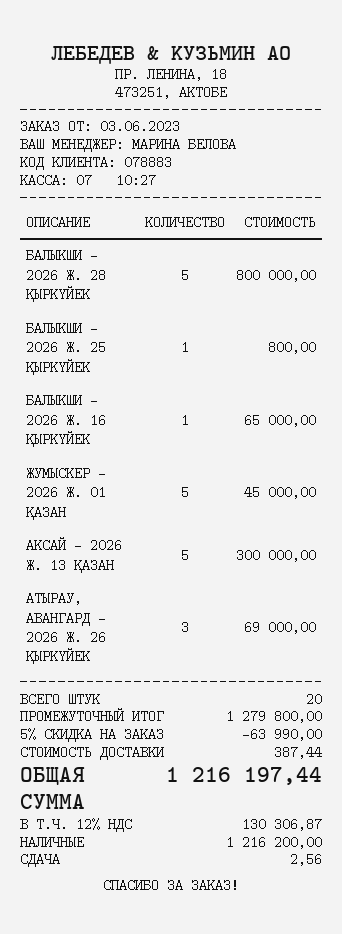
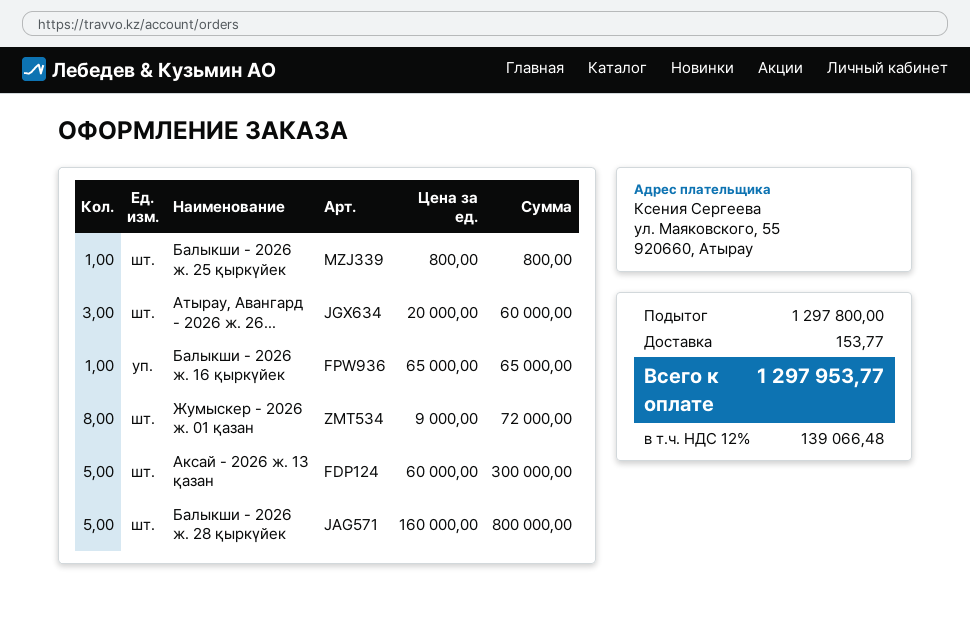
ЖУМЫСКЕР - 2026 Ж. 01 ҚАЗАН: 5 for 45000.00 -> 8 for 72000.00
АТЫРАУ, АВАНГАРД - 2026 Ж. 26 ҚЫРКҮЙЕК: 3 for 69000.00 -> 3 for 60000.00
subtotal: 1279800.00 -> 1297800.00
discount: 5% = 63990.00 -> none
shipping: 387.44 -> 153.77
tax: 12% = 130306.87 -> 12% = 139066.48
total: 1216197.44 -> 1297953.77

